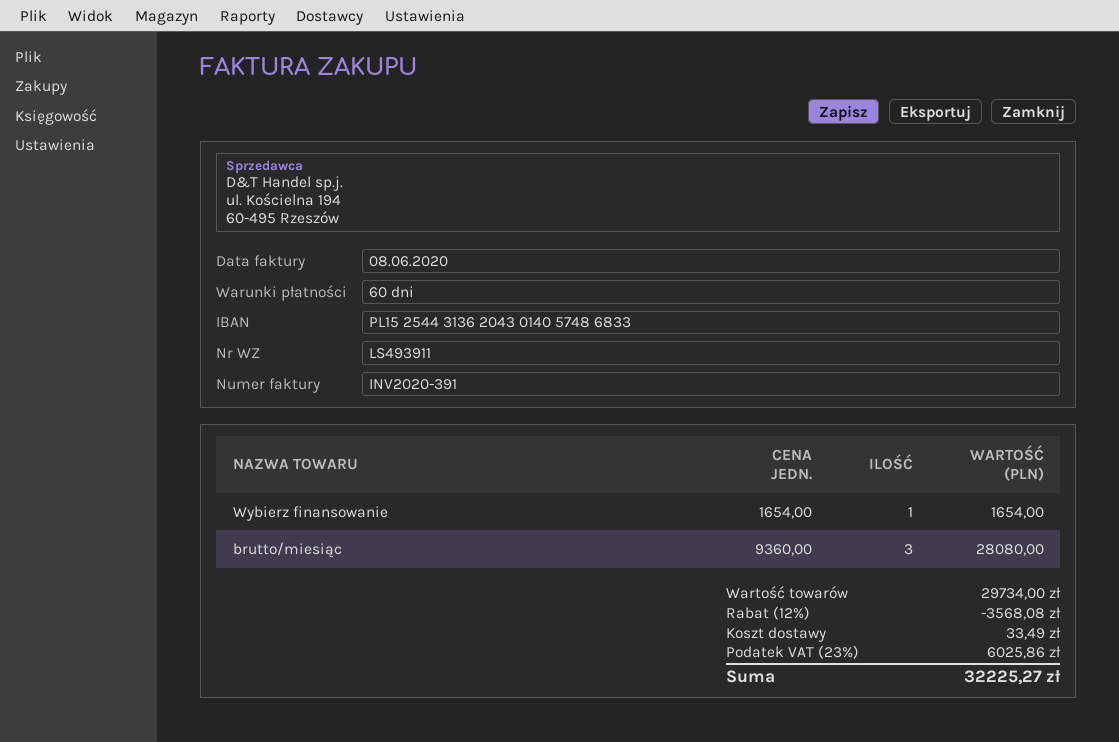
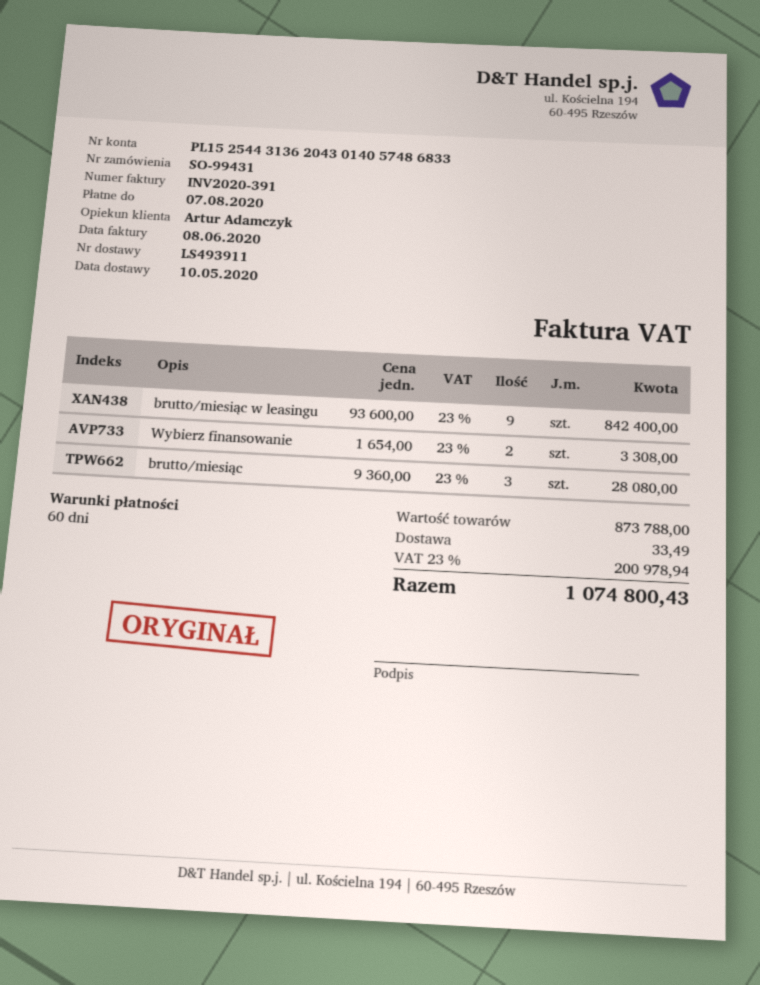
Wybierz finansowanie: 1 x 1654.00 = 1654.00 -> 2 x 1654.00 = 3308.00
brutto/miesiąc w leasingu: none -> 9 x 93600.00 = 842400.00
subtotal: 29734.00 -> 873788.00
discount: 12% = 3568.08 -> none
tax: 23% = 6025.86 -> 23% = 200978.94
total: 32225.27 -> 1074800.43

